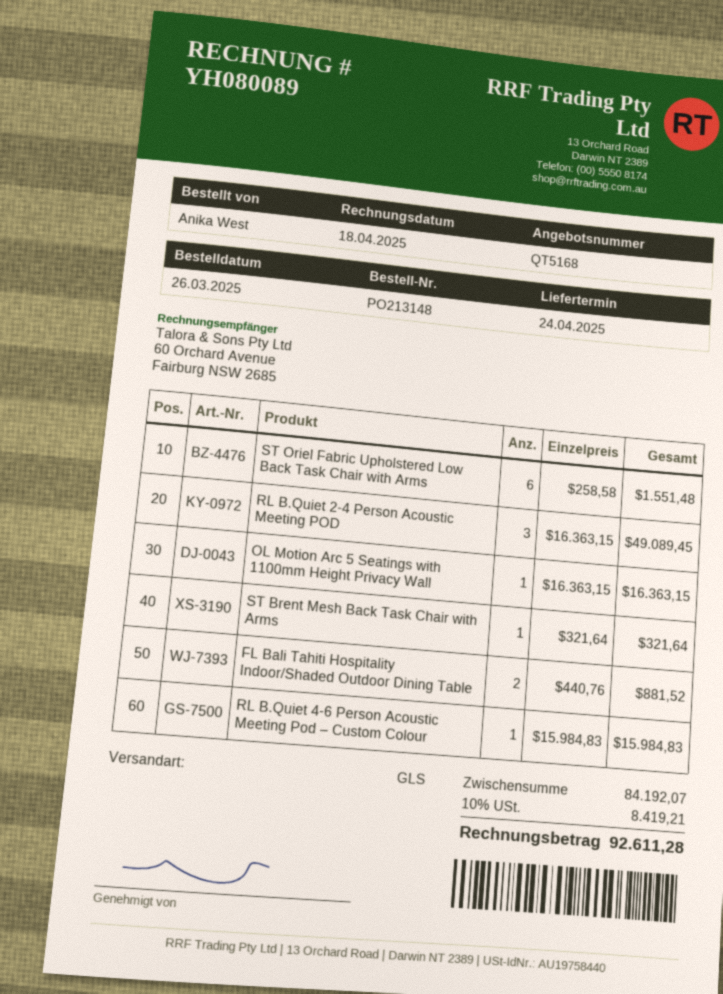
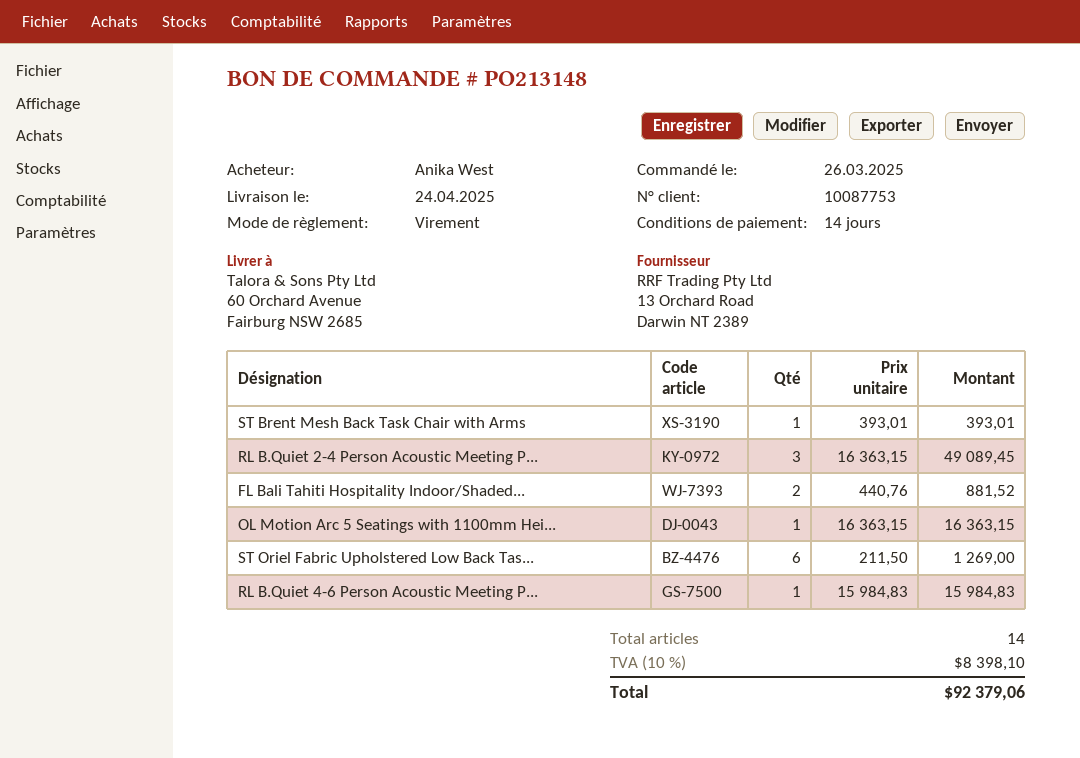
ST Oriel Fabric Upholstered Low Back Task Chair with Arms: 6 x 258.58 = 1551.48 -> 6 x 211.50 = 1269.00
ST Brent Mesh Back Task Chair with Arms: 1 x 321.64 = 321.64 -> 1 x 393.01 = 393.01
tax: 10% = 8419.21 -> 10% = 8398.10
total: 92611.28 -> 92379.06

